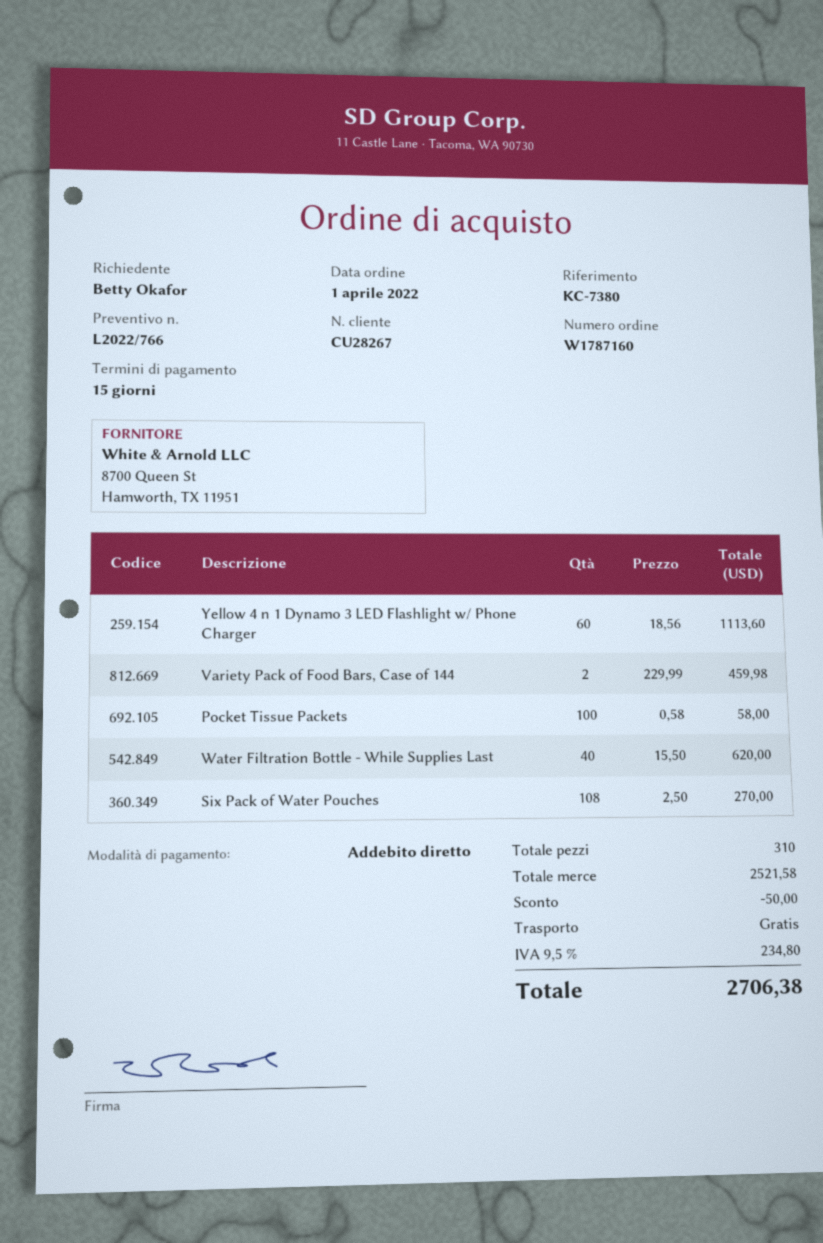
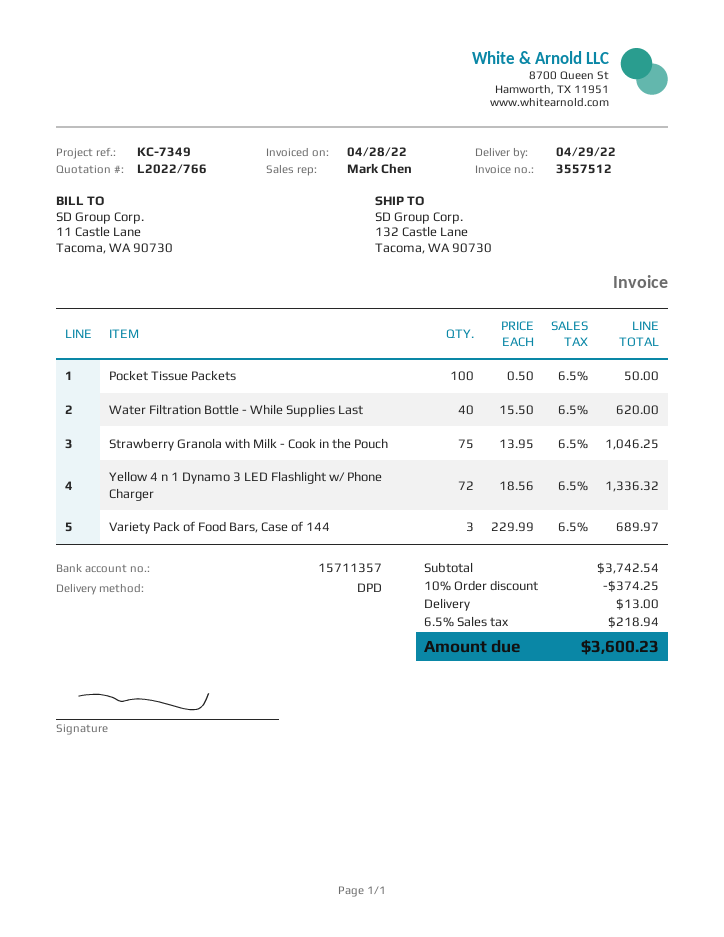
reference: KC-7380 -> KC-7349
Yellow 4 n 1 Dynamo 3 LED Flashlight w/ Phone Charger: 60 x 18.56 = 1113.60 -> 72 x 18.56 = 1336.32
Variety Pack of Food Bars, Case of 144: 2 x 229.99 = 459.98 -> 3 x 229.99 = 689.97
Pocket Tissue Packets: 100 x 0.58 = 58.00 -> 100 x 0.50 = 50.00
Six Pack of Water Pouches: 108 x 2.50 = 270.00 -> none
Strawberry Granola with Milk - Cook in the Pouch: none -> 75 x 13.95 = 1046.25
subtotal: 2521.58 -> 3742.54
discount: 50.00 -> 374.25
shipping: 0.00 -> 13.00
tax: 9.5% = 234.80 -> 6.5% = 218.94
total: 2706.38 -> 3600.23

